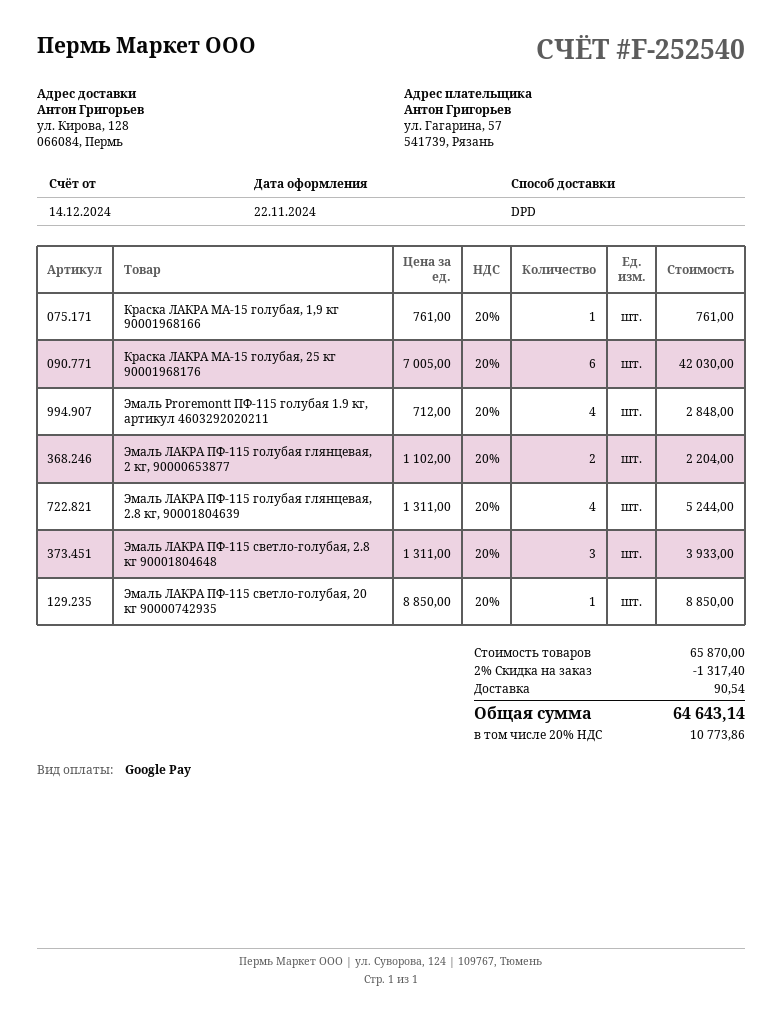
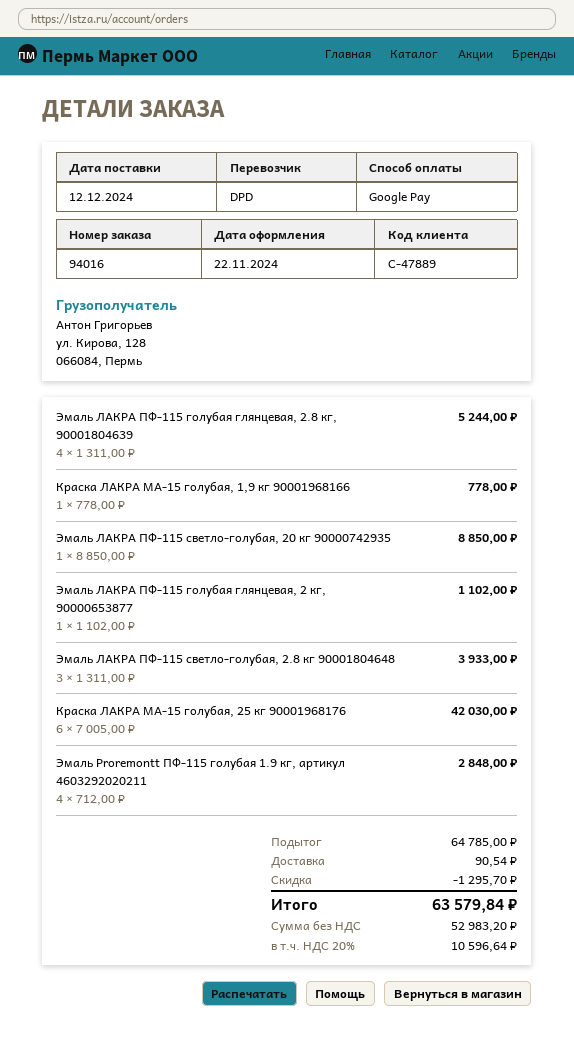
Краска ЛАКРА МА-15 голубая, 1,9 кг 90001968166: 1 x 761.00 = 761.00 -> 1 x 778.00 = 778.00
Эмаль ЛАКРА ПФ-115 голубая глянцевая, 2 кг, 90000653877: 2 x 1102.00 = 2204.00 -> 1 x 1102.00 = 1102.00
subtotal: 65870.00 -> 64785.00
discount: 1317.40 -> 1295.70
tax: 20% = 10773.86 -> 20% = 10596.64
total: 64643.14 -> 63579.84

